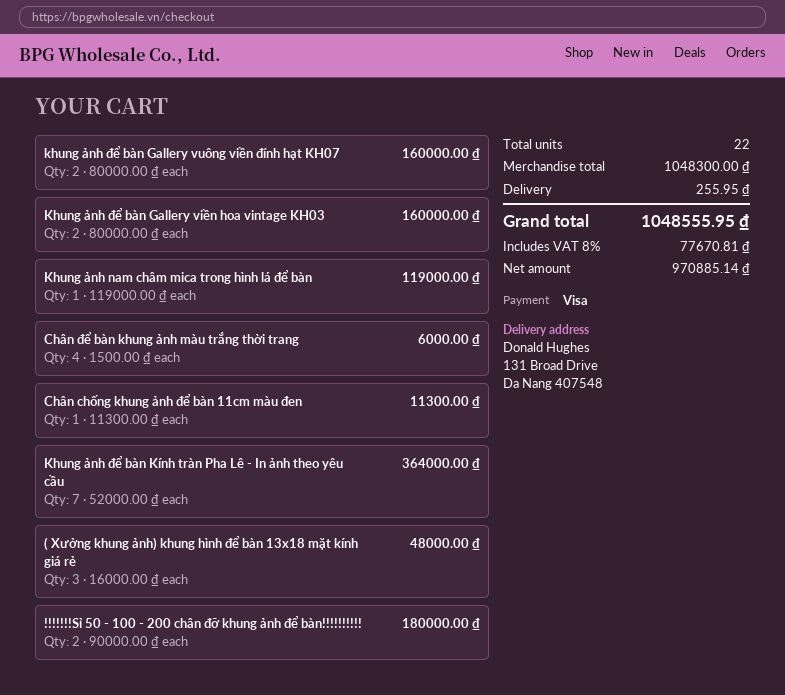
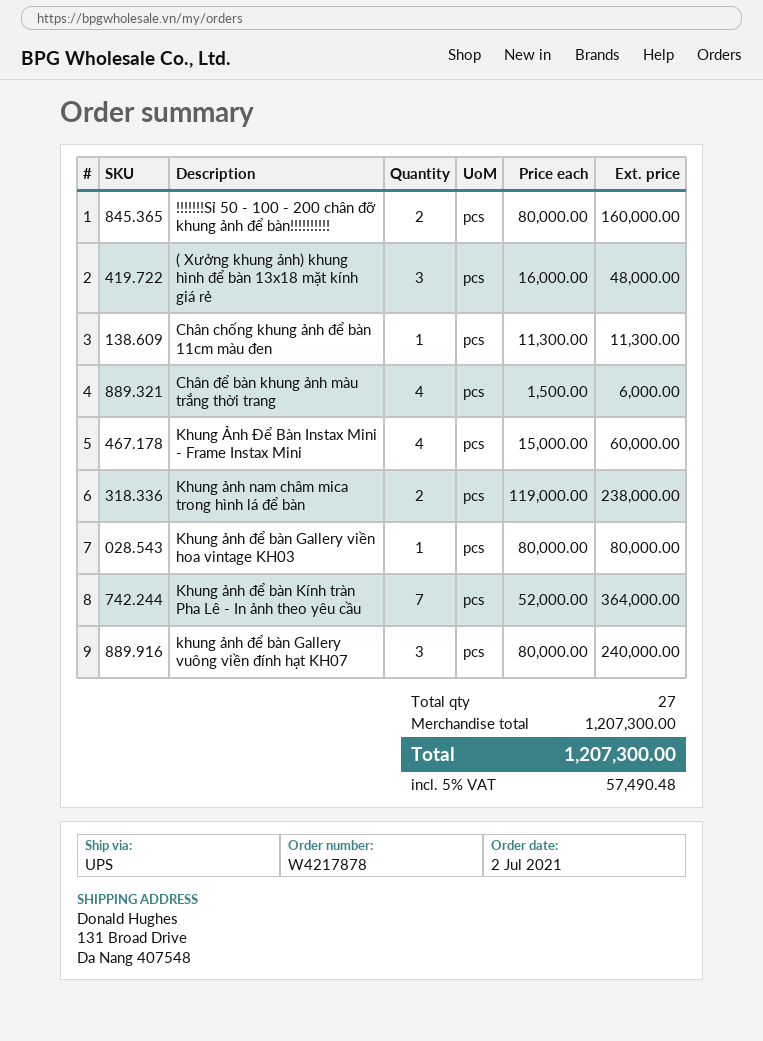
khung ảnh để bàn Gallery vuông viền đính hạt KH07: 2 x 80000.00 = 160000.00 -> 3 x 80000.00 = 240000.00
Khung ảnh để bàn Gallery viền hoa vintage KH03: 2 x 80000.00 = 160000.00 -> 1 x 80000.00 = 80000.00
Khung ảnh nam châm mica trong hình lá để bàn: 1 x 119000.00 = 119000.00 -> 2 x 119000.00 = 238000.00
!!!!!!!Sỉ 50 - 100 - 200 chân đỡ khung ảnh để bàn!!!!!!!!!!: 2 x 90000.00 = 180000.00 -> 2 x 80000.00 = 160000.00
Khung Ảnh Để Bàn Instax Mini - Frame Instax Mini: none -> 4 x 15000.00 = 60000.00
total quantity: 22 -> 27
subtotal: 1048300.00 -> 1207300.00
shipping: 255.95 -> none
tax: 8% = 77670.81 -> 5% = 57490.48
total: 1048555.95 -> 1207300.00

